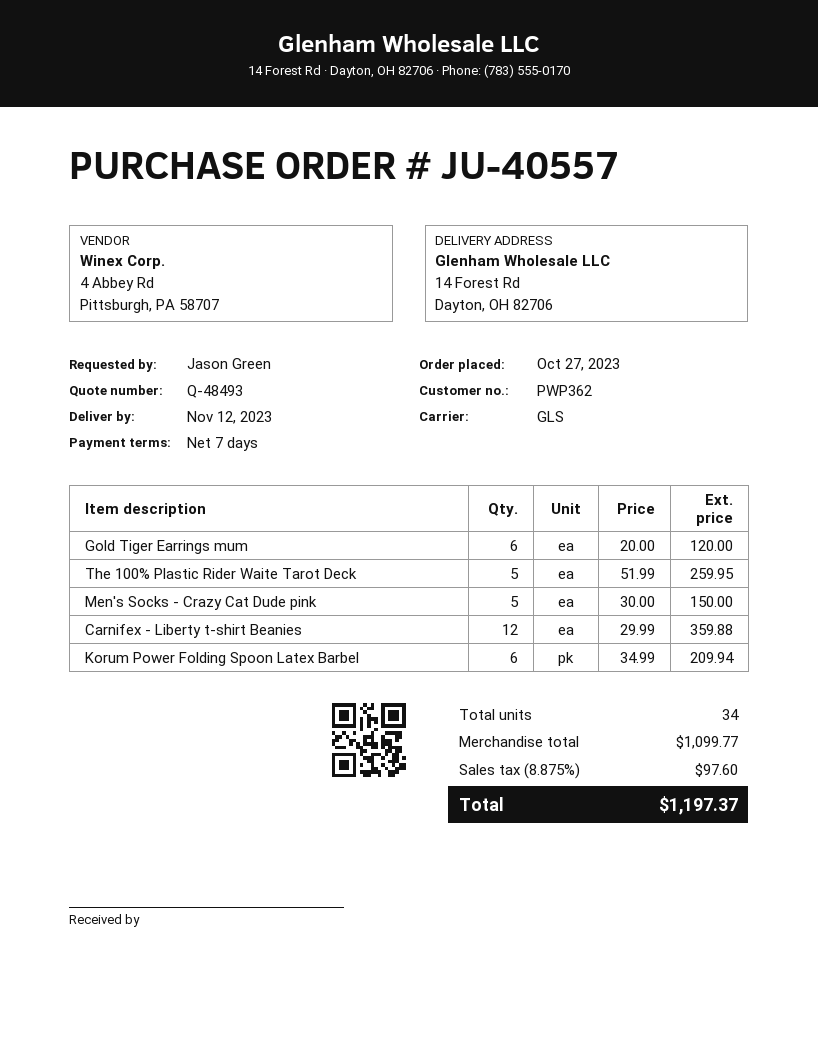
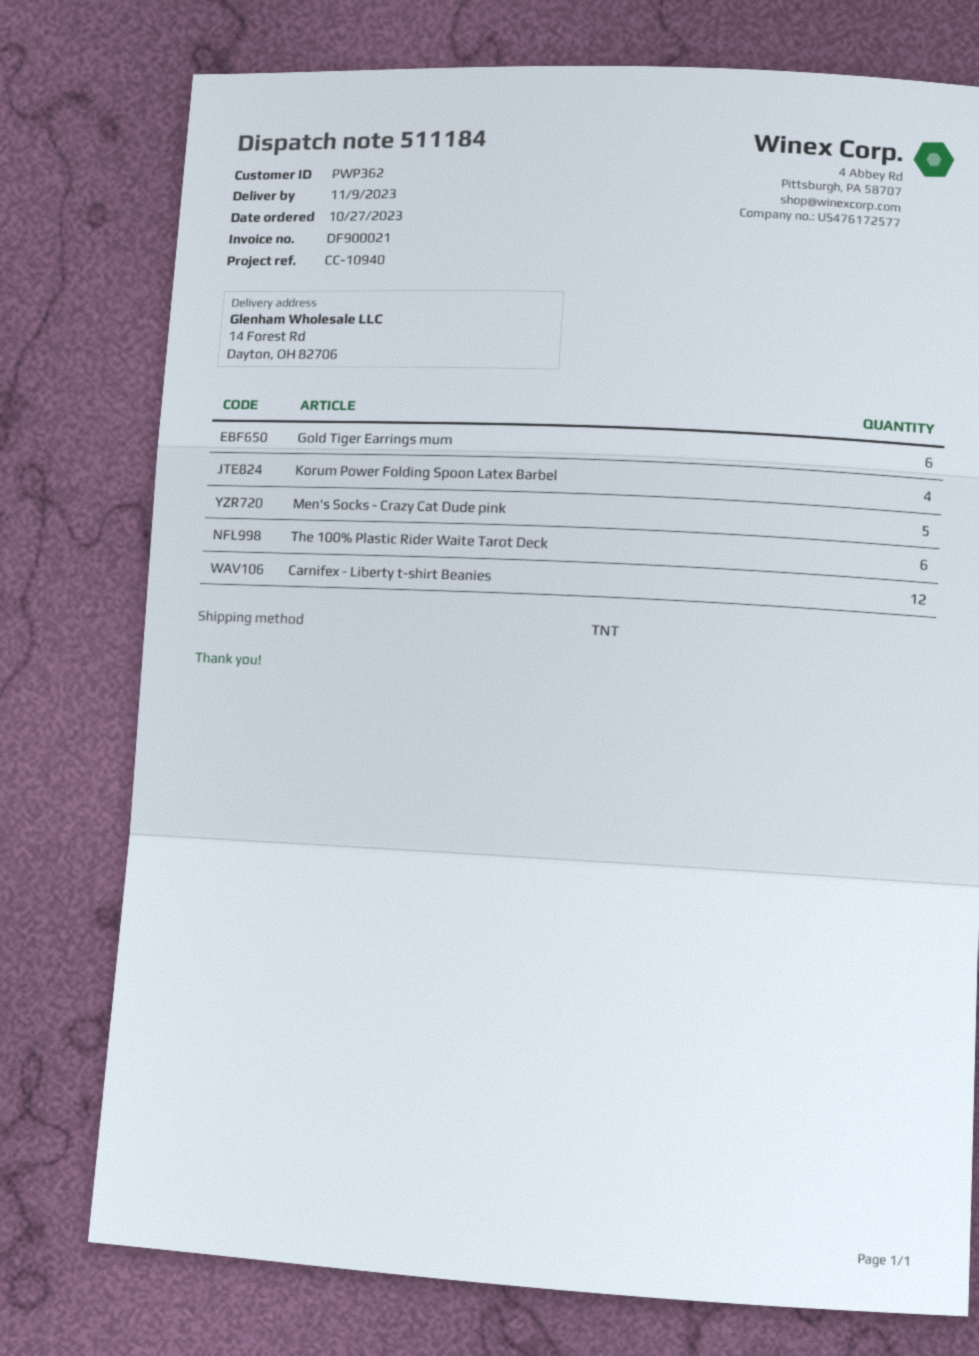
delivery date: 2023-11-12 -> 2023-11-09
shipping method: GLS -> TNT
The 100% Plastic Rider Waite Tarot Deck: 5 -> 6
Korum Power Folding Spoon Latex Barbel: 6 -> 4

